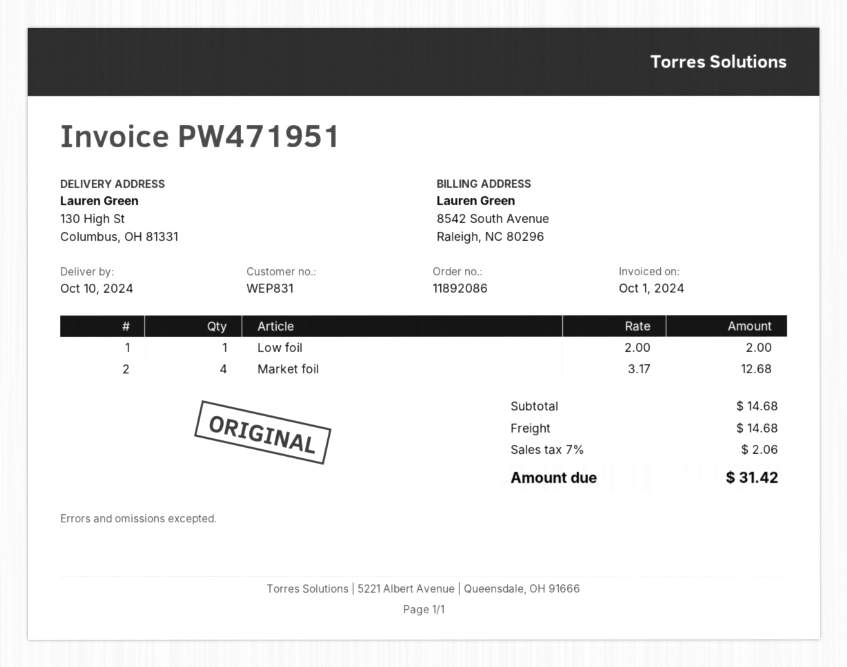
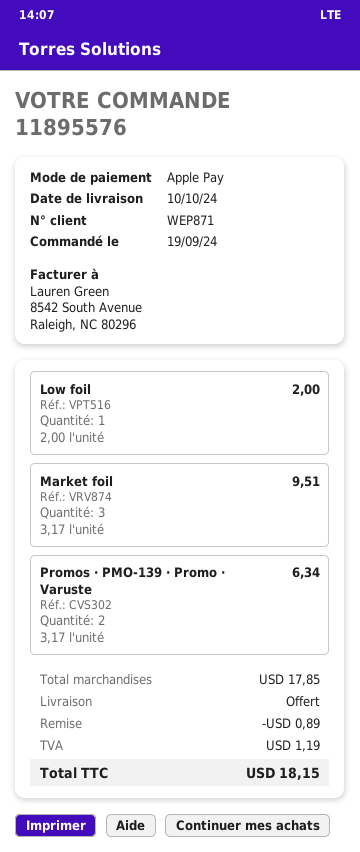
order number: 11892086 -> 11895576
customer number: WEP831 -> WEP871
Market foil: 4 x 3.17 = 12.68 -> 3 x 3.17 = 9.51
Promos · PMO-139 · Promo · Varuste: none -> 2 x 3.17 = 6.34
subtotal: 14.68 -> 17.85
discount: none -> 0.89
shipping: 14.68 -> 0.00
tax: 2.06 -> 1.19
total: 31.42 -> 18.15

